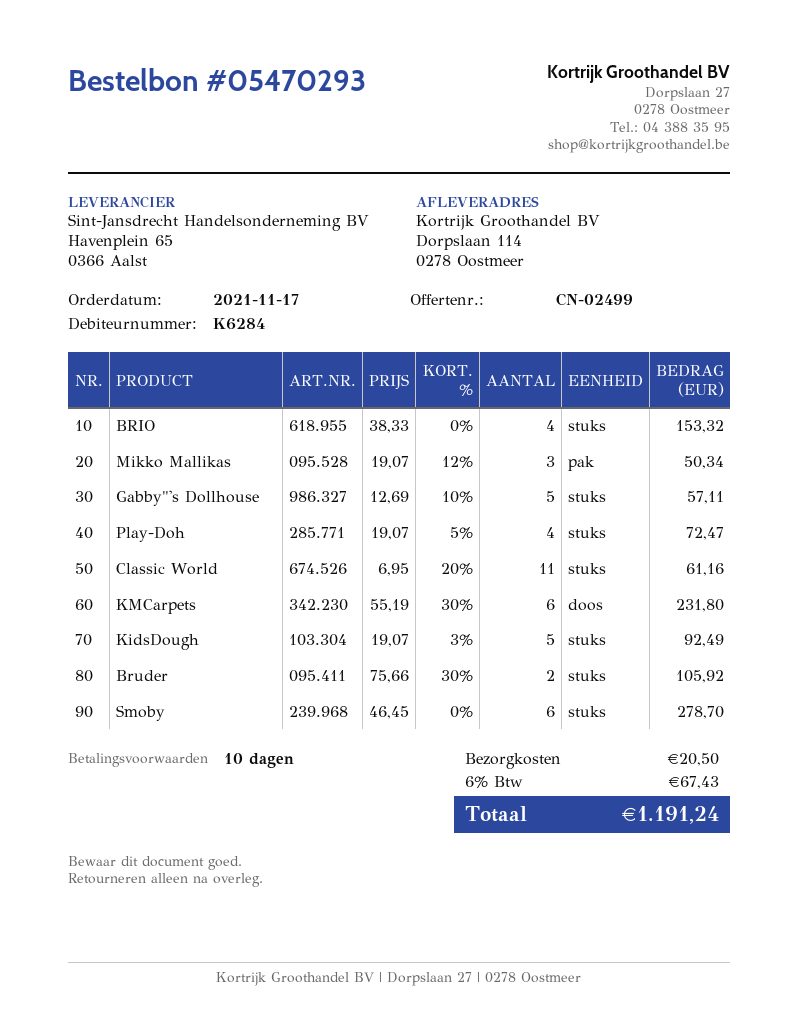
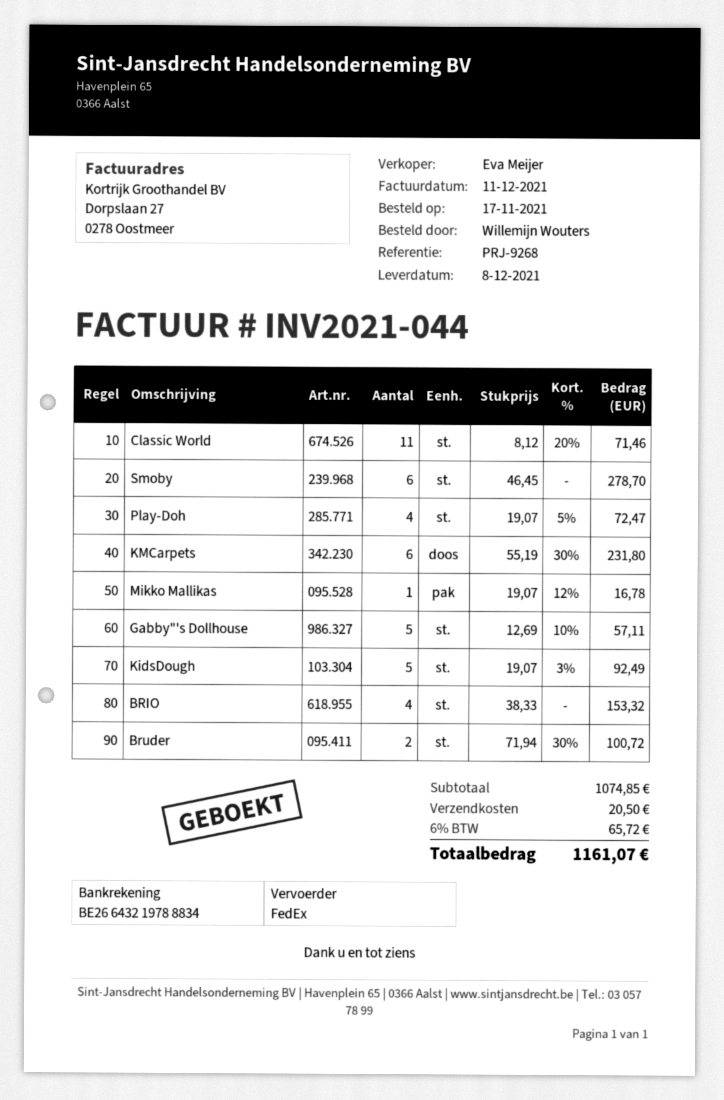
Mikko Mallikas: 3 x 19.07 - 12% = 50.34 -> 1 x 19.07 - 12% = 16.78
Classic World: 11 x 6.95 - 20% = 61.16 -> 11 x 8.12 - 20% = 71.46
Bruder: 2 x 75.66 - 30% = 105.92 -> 2 x 71.94 - 30% = 100.72
tax: 6% = 67.43 -> 6% = 65.72
total: 1191.24 -> 1161.07

